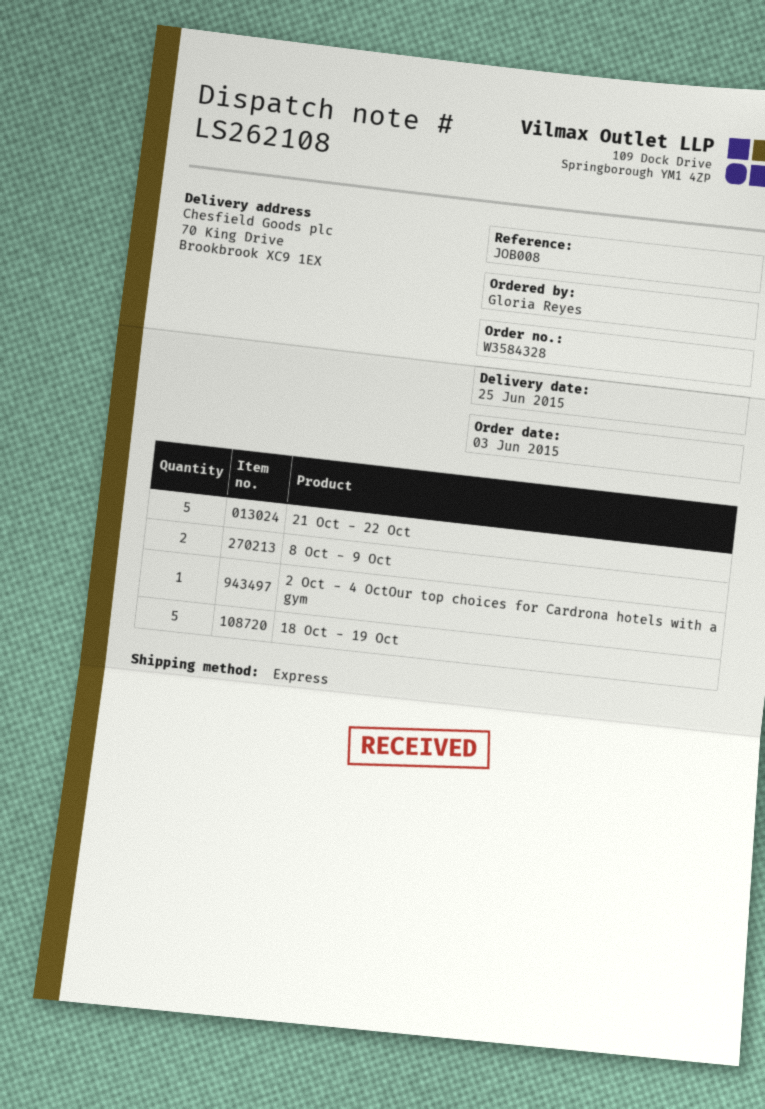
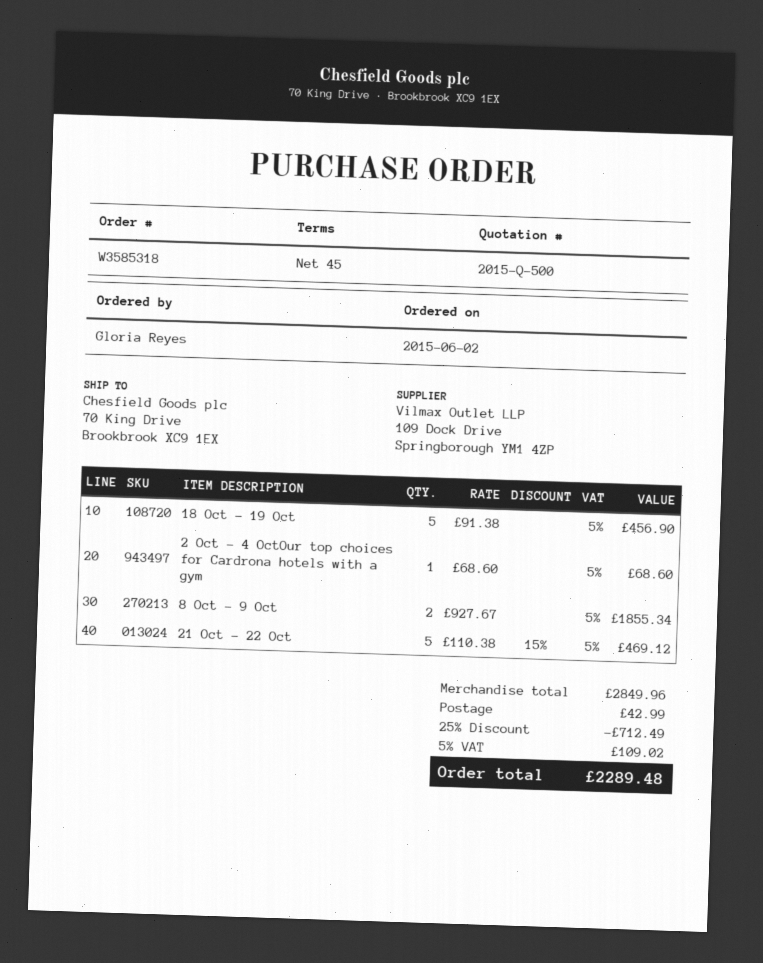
order number: W3584328 -> W3585318
order date: 2015-06-03 -> 2015-06-02

